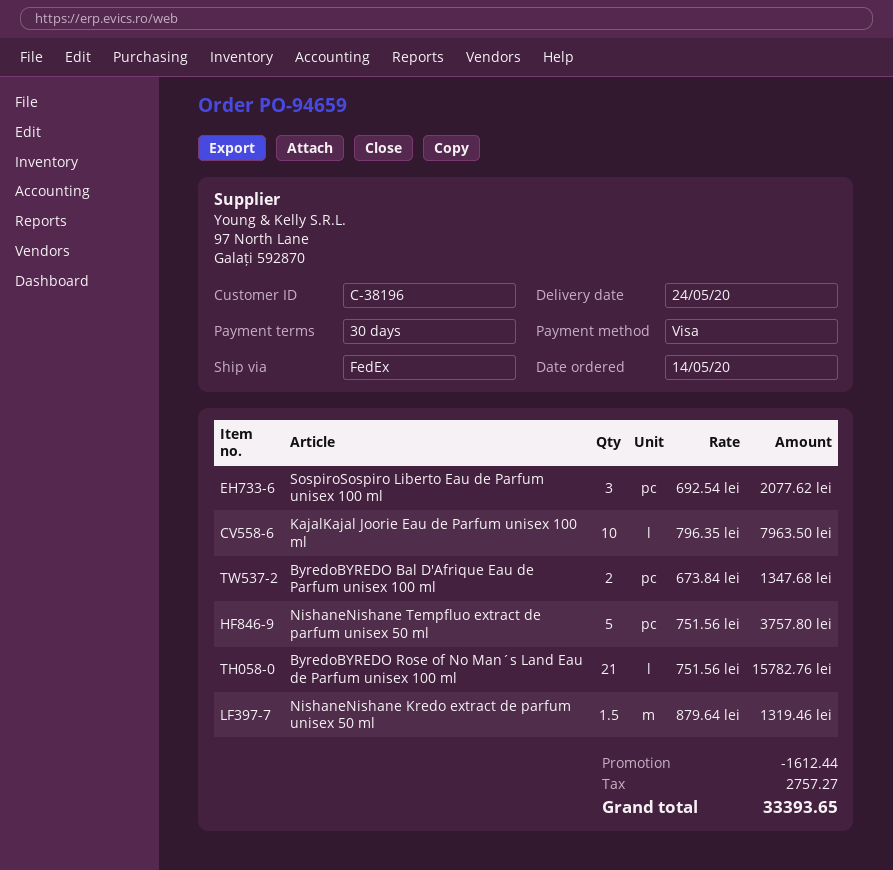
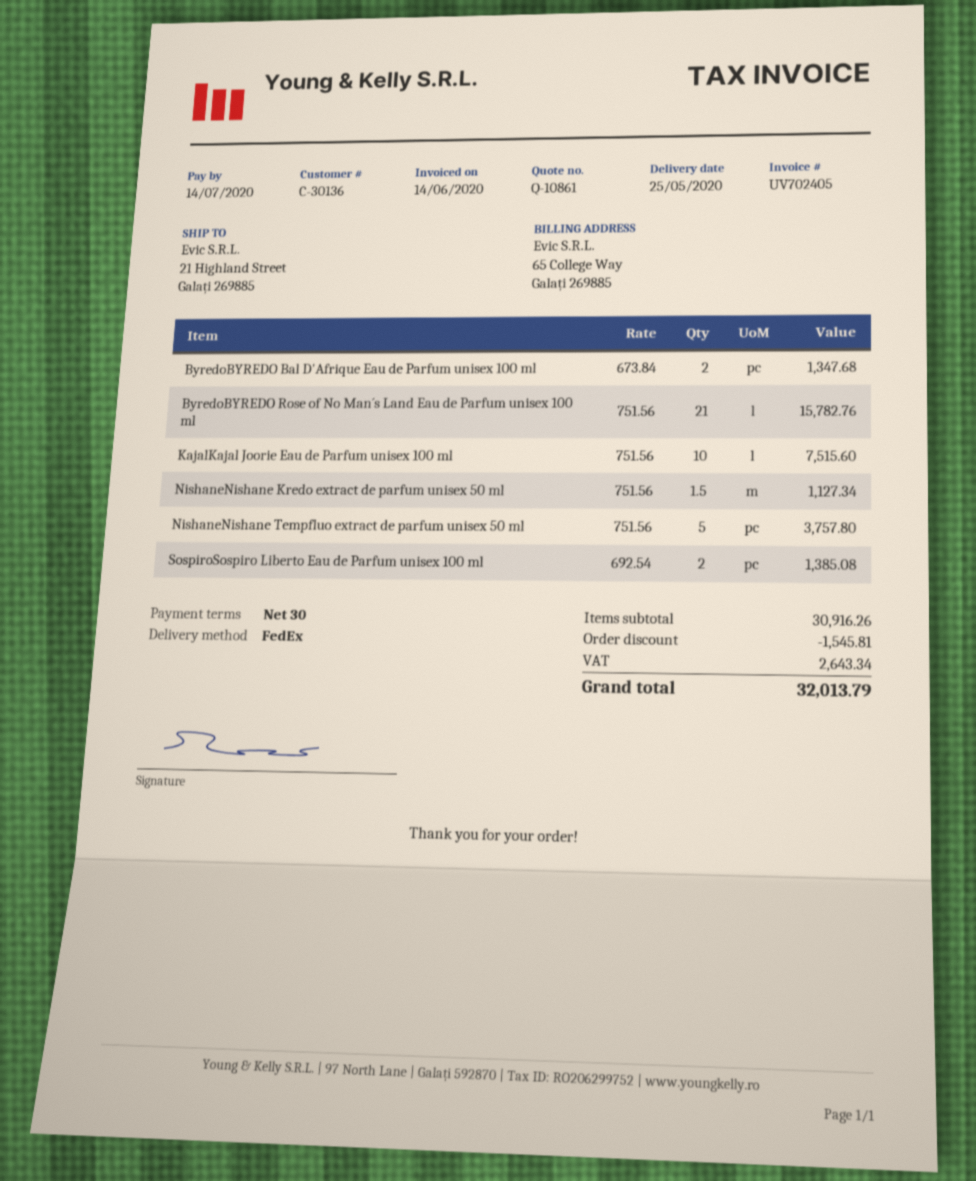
delivery date: 2020-05-24 -> 2020-05-25
customer number: C-38196 -> C-30136
SospiroSospiro Liberto Eau de Parfum unisex 100 ml: 3 x 692.54 = 2077.62 -> 2 x 692.54 = 1385.08
KajalKajal Joorie Eau de Parfum unisex 100 ml: 10 x 796.35 = 7963.50 -> 10 x 751.56 = 7515.60
NishaneNishane Kredo extract de parfum unisex 50 ml: 1.5 x 879.64 = 1319.46 -> 1.5 x 751.56 = 1127.34
discount: 1612.44 -> 1545.81
tax: 2757.27 -> 2643.34
total: 33393.65 -> 32013.79

